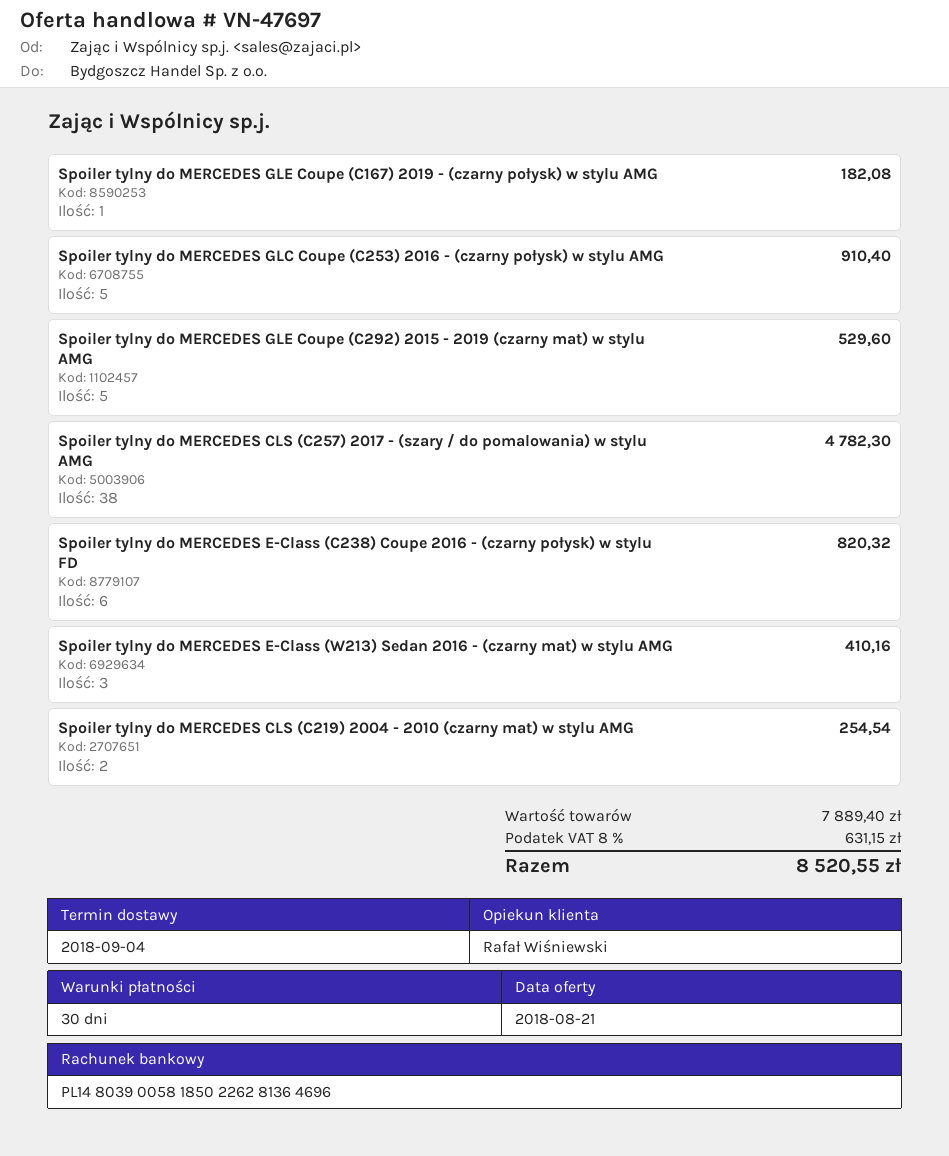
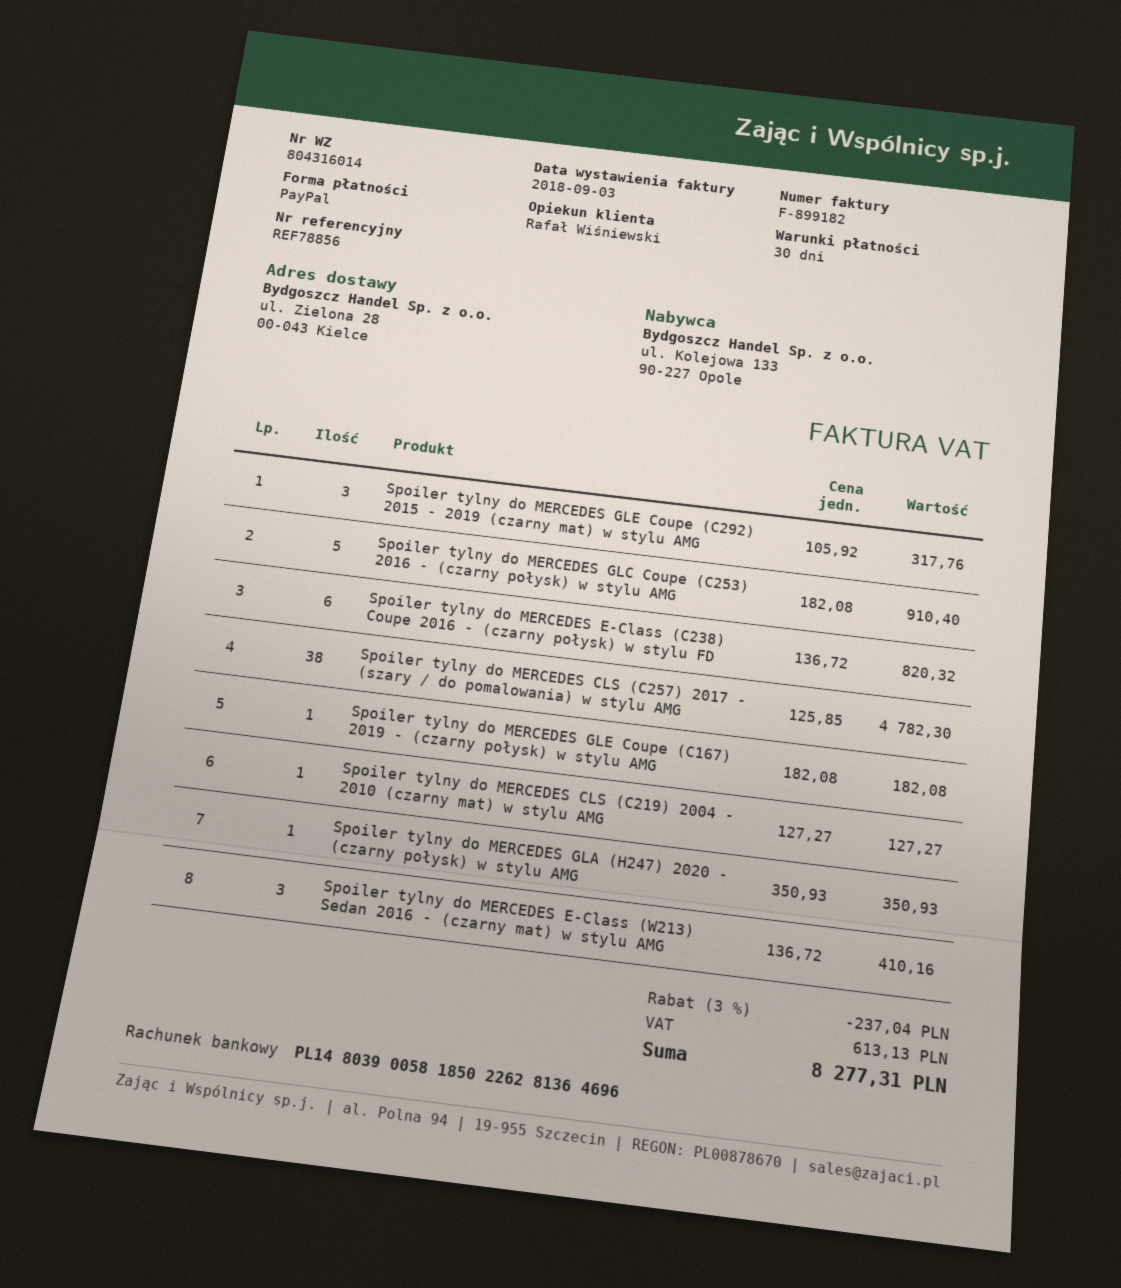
Spoiler tylny do MERCEDES GLE Coupe (C292) 2015 - 2019 (czarny mat) w stylu AMG: 5 for 529.60 -> 3 for 317.76
Spoiler tylny do MERCEDES CLS (C219) 2004 - 2010 (czarny mat) w stylu AMG: 2 for 254.54 -> 1 for 127.27
Spoiler tylny do MERCEDES GLA (H247) 2020 - (czarny połysk) w stylu AMG: none -> 1 for 350.93
discount: none -> 3% = 237.04
tax: 631.15 -> 613.13
total: 8520.55 -> 8277.31

